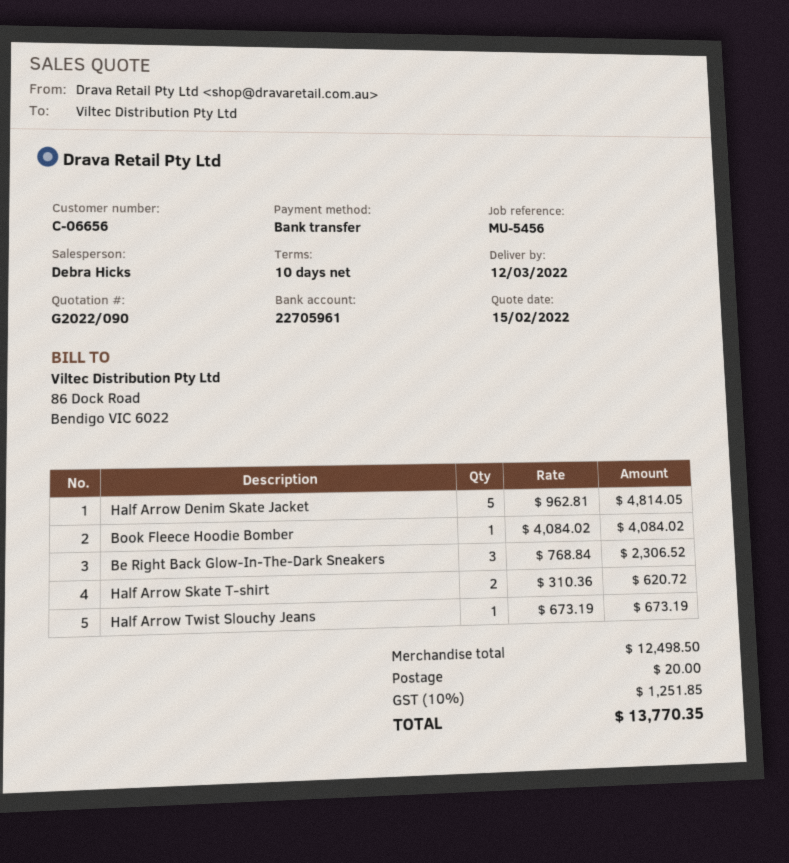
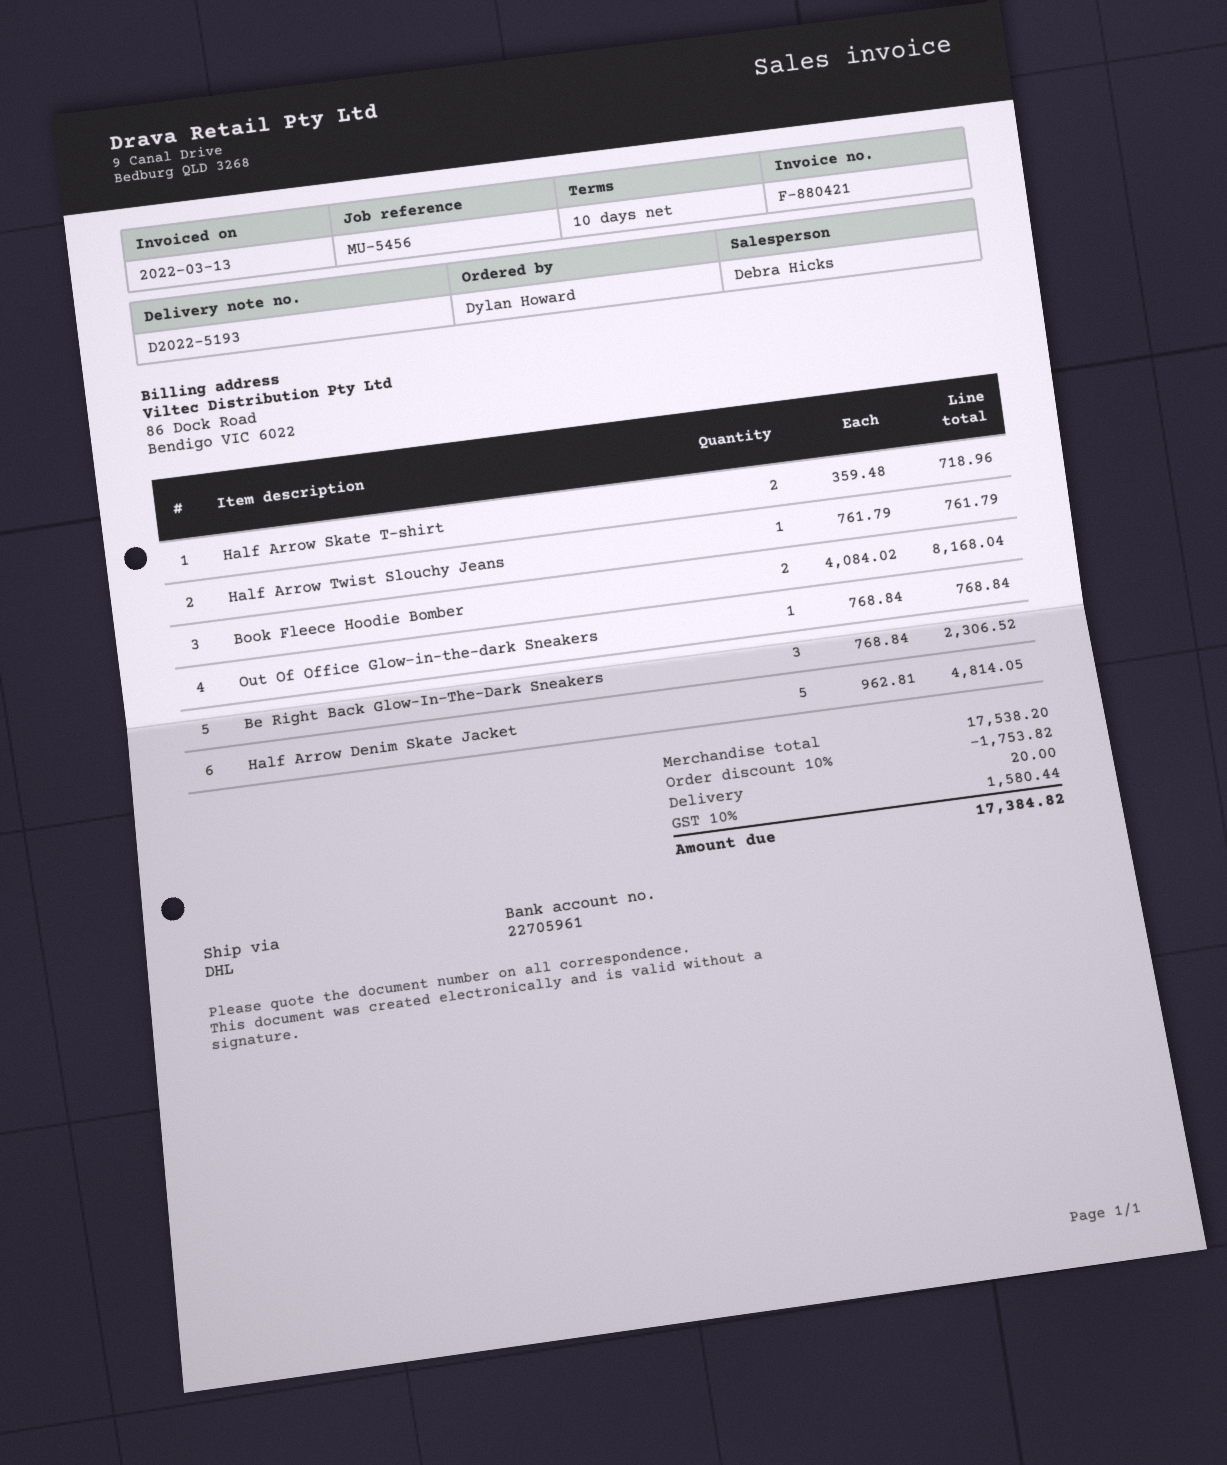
Book Fleece Hoodie Bomber: 1 x 4084.02 = 4084.02 -> 2 x 4084.02 = 8168.04
Half Arrow Skate T-shirt: 2 x 310.36 = 620.72 -> 2 x 359.48 = 718.96
Half Arrow Twist Slouchy Jeans: 1 x 673.19 = 673.19 -> 1 x 761.79 = 761.79
Out Of Office Glow-in-the-dark Sneakers: none -> 1 x 768.84 = 768.84
subtotal: 12498.50 -> 17538.20
discount: none -> 10% = 1753.82
tax: 10% = 1251.85 -> 10% = 1580.44
total: 13770.35 -> 17384.82

